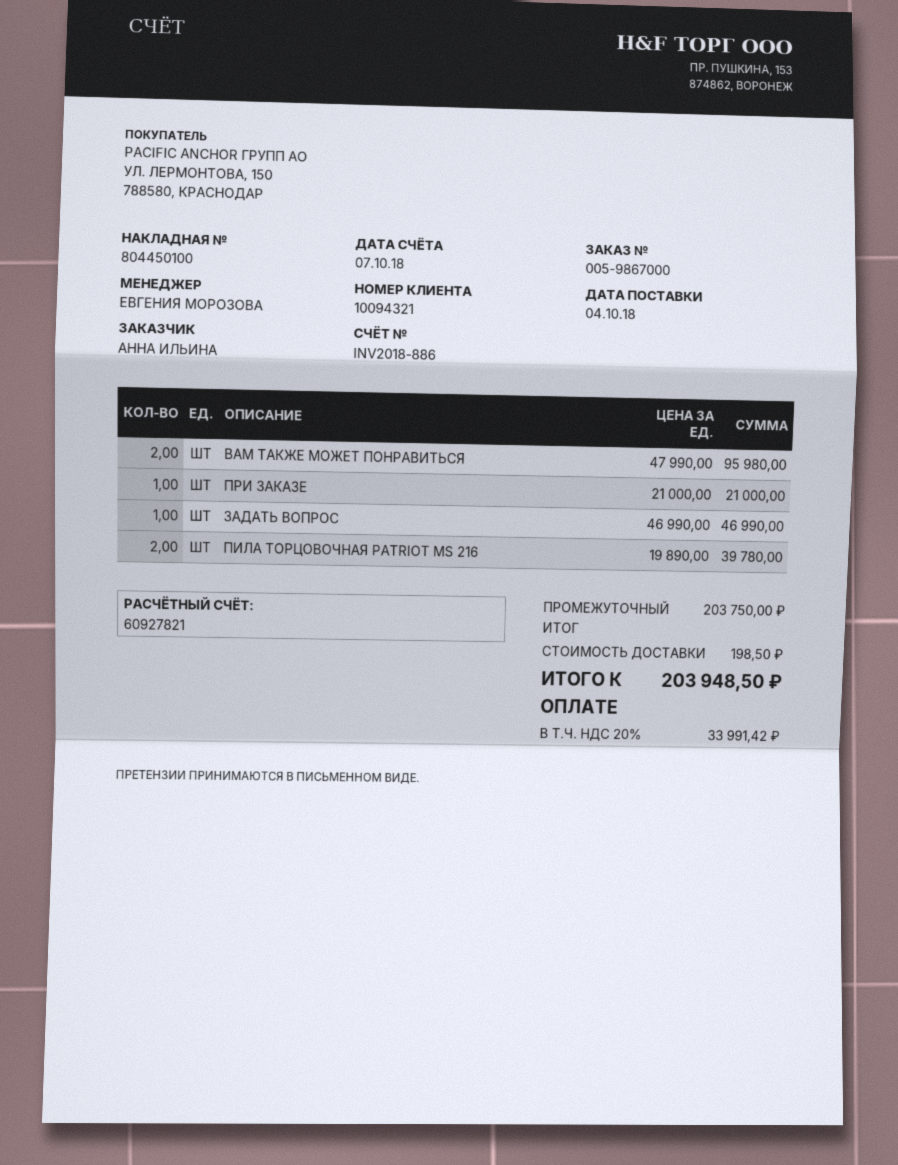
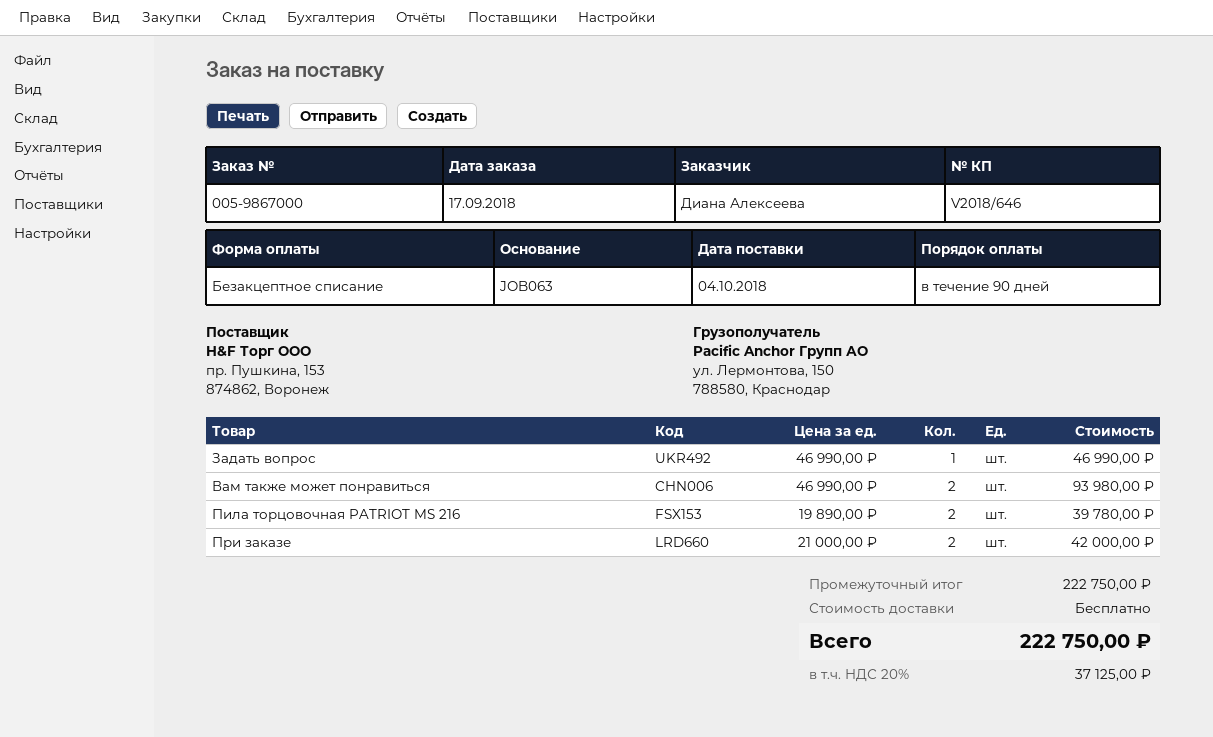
ordered by: АННА ИЛЬИНА -> Диана Алексеева
ВАМ ТАКЖЕ МОЖЕТ ПОНРАВИТЬСЯ: 2 x 47990.00 = 95980.00 -> 2 x 46990.00 = 93980.00
ПРИ ЗАКАЗЕ: 1 x 21000.00 = 21000.00 -> 2 x 21000.00 = 42000.00
subtotal: 203750.00 -> 222750.00
shipping: 198.50 -> 0.00
tax: 20% = 33991.42 -> 20% = 37125.00
total: 203948.50 -> 222750.00

